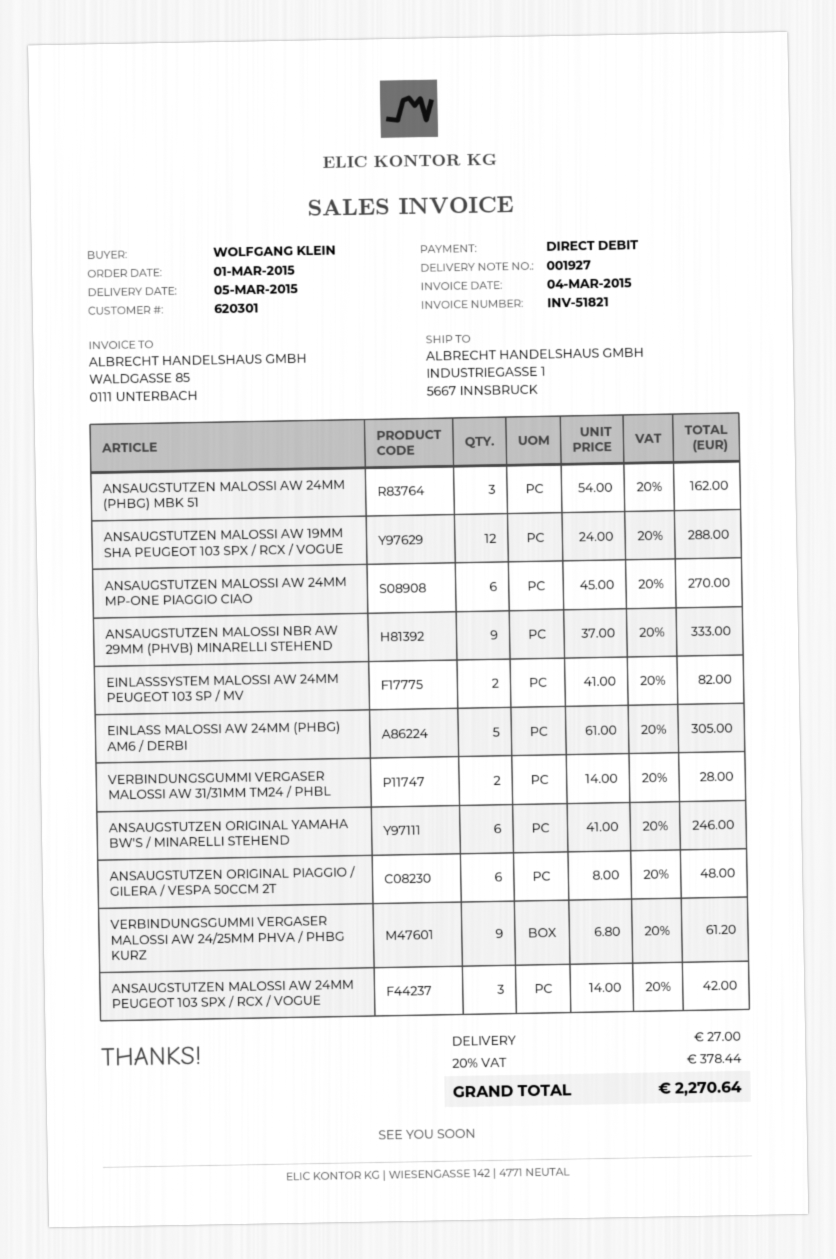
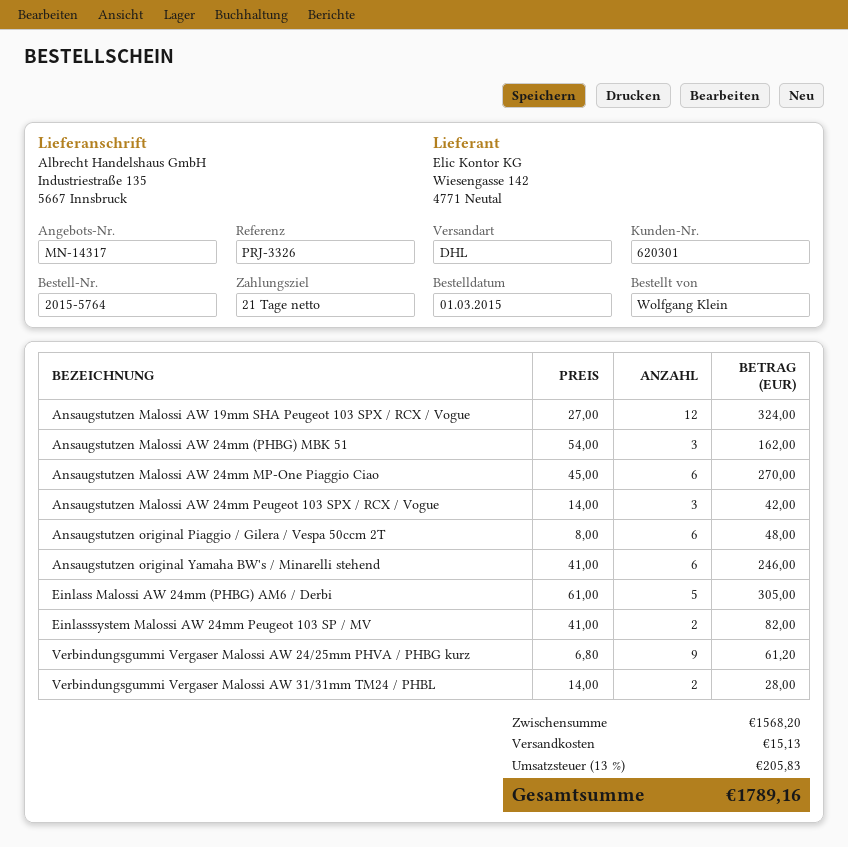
ship to: INDUSTRIEGASSE 1, 5667 INNSBRUCK -> Industriestraße 135, 5667 Innsbruck
ANSAUGSTUTZEN MALOSSI AW 19MM SHA PEUGEOT 103 SPX / RCX / VOGUE: 12 x 24.00 = 288.00 -> 12 x 27.00 = 324.00
ANSAUGSTUTZEN MALOSSI NBR AW 29MM (PHVB) MINARELLI STEHEND: 9 x 37.00 = 333.00 -> none
shipping: 27.00 -> 15.13
tax: 20% = 378.44 -> 13% = 205.83
total: 2270.64 -> 1789.16

